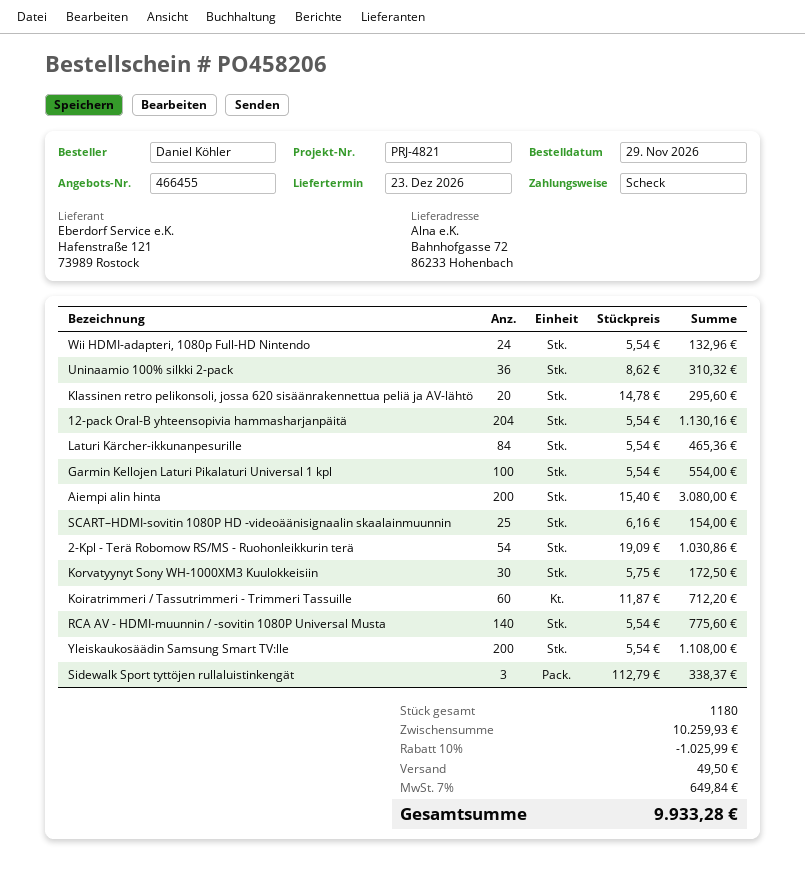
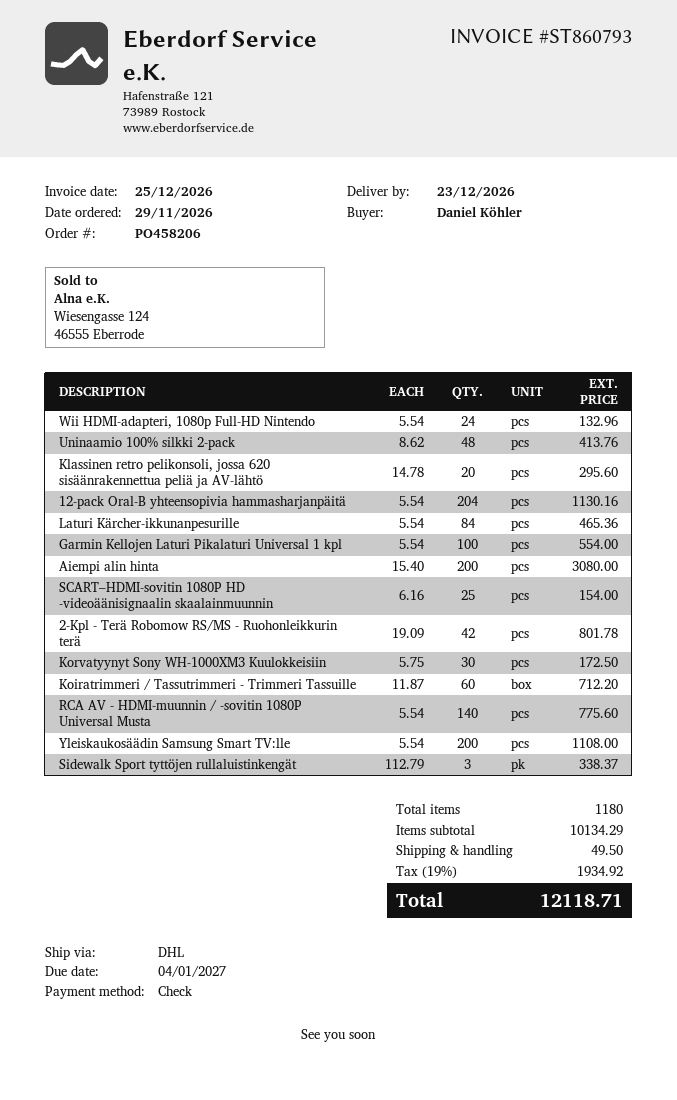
Uninaamio 100% silkki 2-pack: 36 x 8.62 = 310.32 -> 48 x 8.62 = 413.76
2-Kpl - Terä Robomow RS/MS - Ruohonleikkurin terä: 54 x 19.09 = 1030.86 -> 42 x 19.09 = 801.78
subtotal: 10259.93 -> 10134.29
discount: 10% = 1025.99 -> none
tax: 7% = 649.84 -> 19% = 1934.92
total: 9933.28 -> 12118.71

